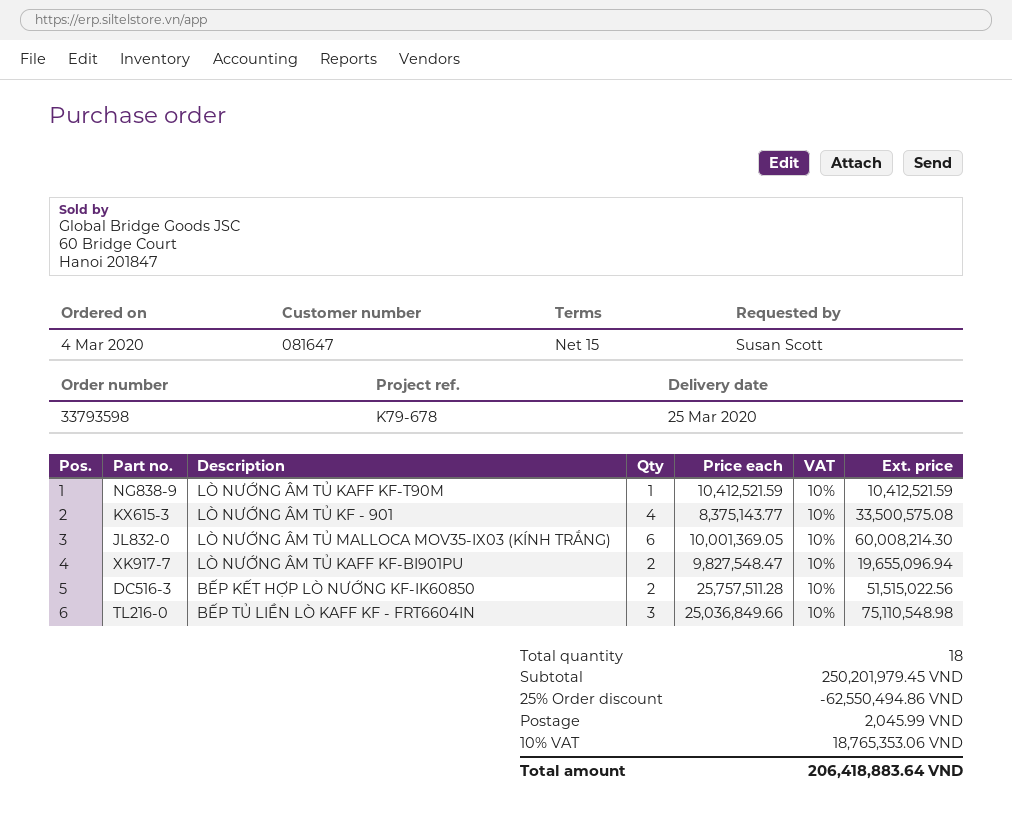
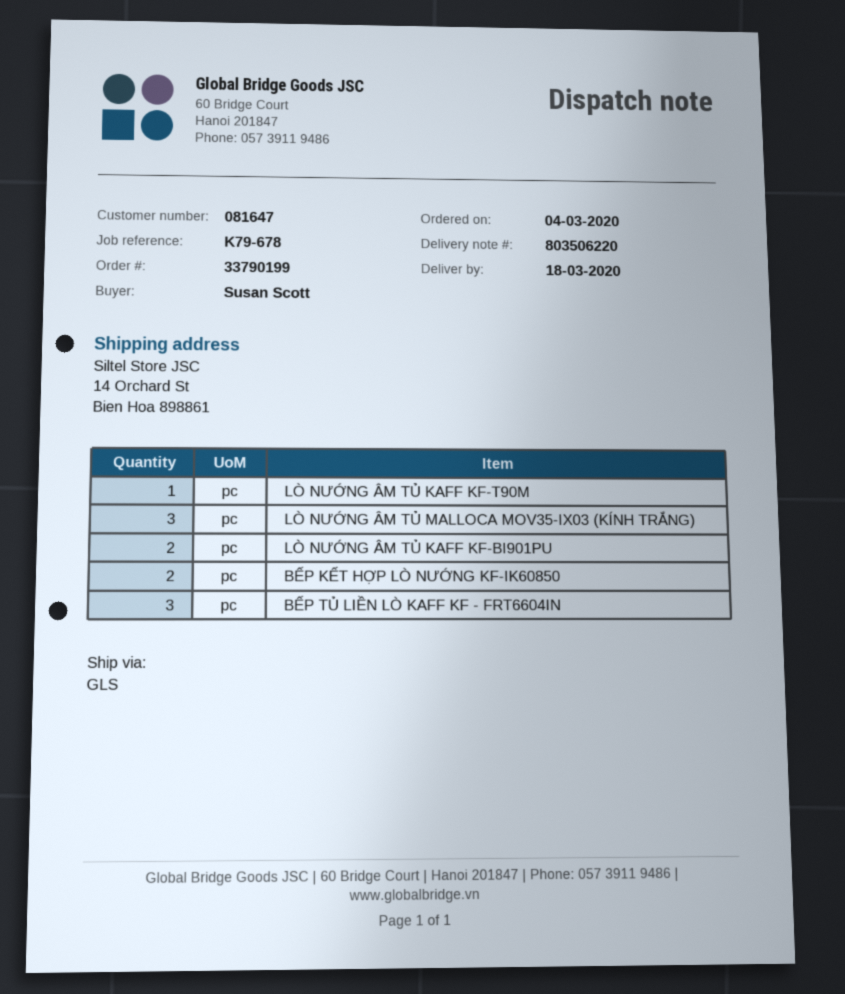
order number: 33793598 -> 33790199
delivery date: 2020-03-25 -> 2020-03-18
LÒ NƯỚNG ÂM TỦ KF - 901: 4 -> none
LÒ NƯỚNG ÂM TỦ MALLOCA MOV35-IX03 (KÍNH TRẮNG): 6 -> 3

